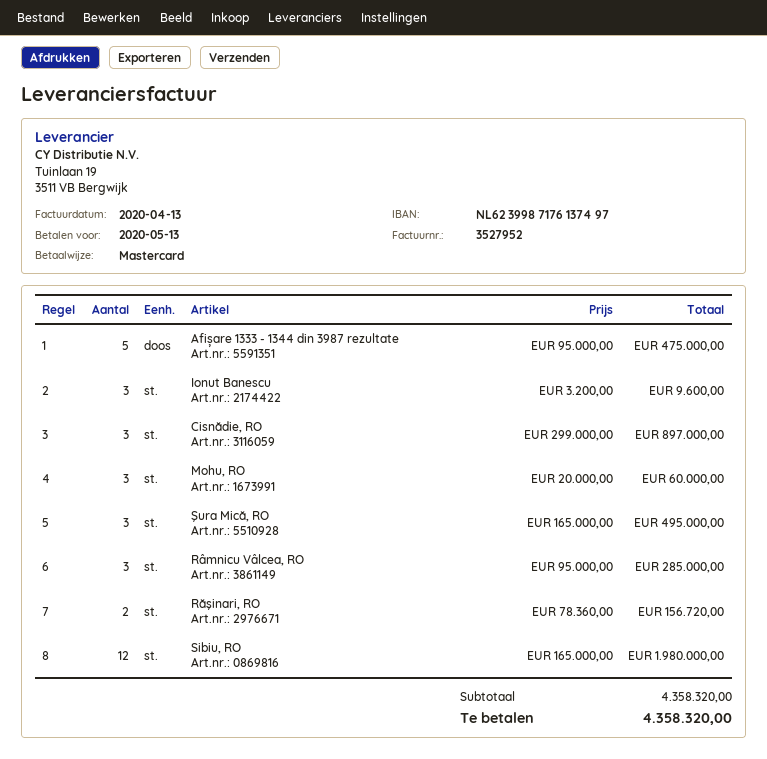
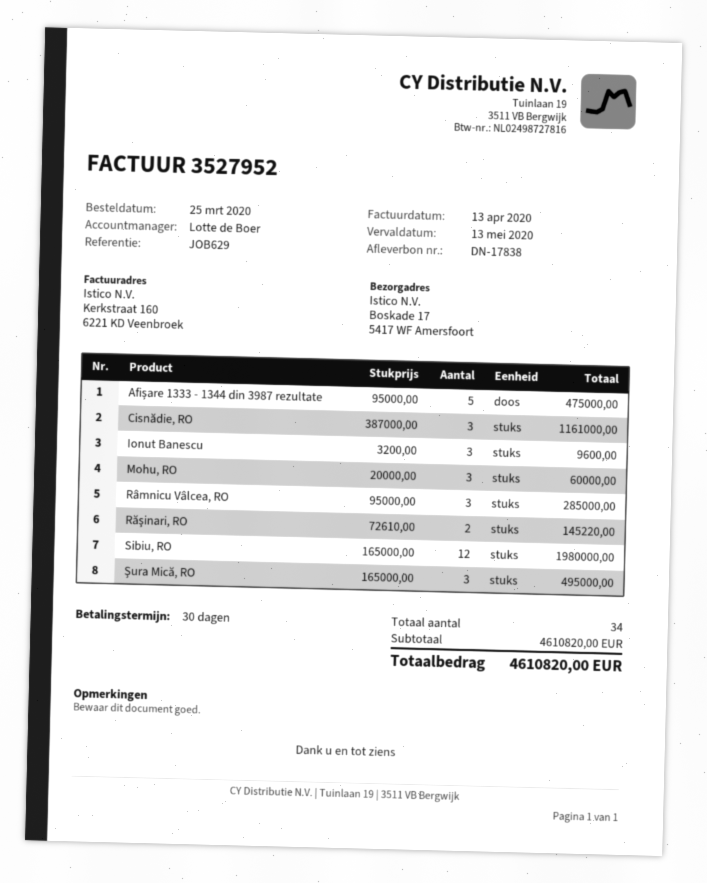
Cisnădie, RO: 3 x 299000.00 = 897000.00 -> 3 x 387000.00 = 1161000.00
Răşinari, RO: 2 x 78360.00 = 156720.00 -> 2 x 72610.00 = 145220.00
subtotal: 4358320.00 -> 4610820.00
total: 4358320.00 -> 4610820.00

